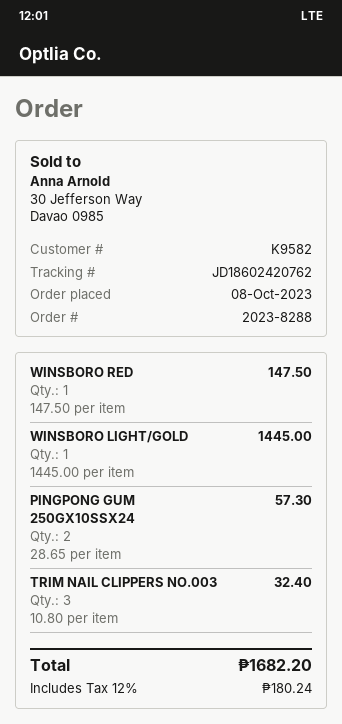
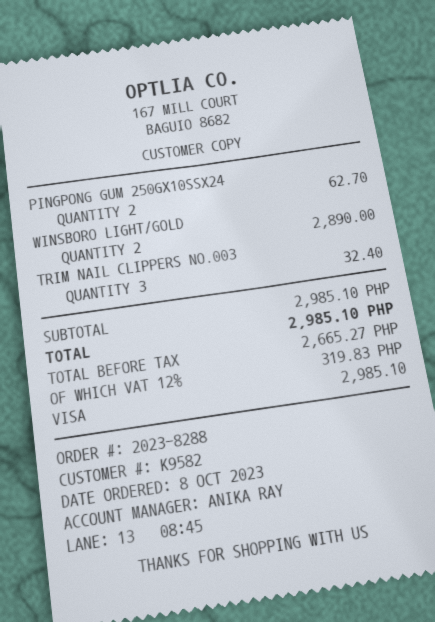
WINSBORO RED: 1 for 147.50 -> none
WINSBORO LIGHT/GOLD: 1 for 1445.00 -> 2 for 2890.00
PINGPONG GUM 250GX10SSX24: 2 for 57.30 -> 2 for 62.70
tax: 12% = 180.24 -> 12% = 319.83
total: 1682.20 -> 2985.10

